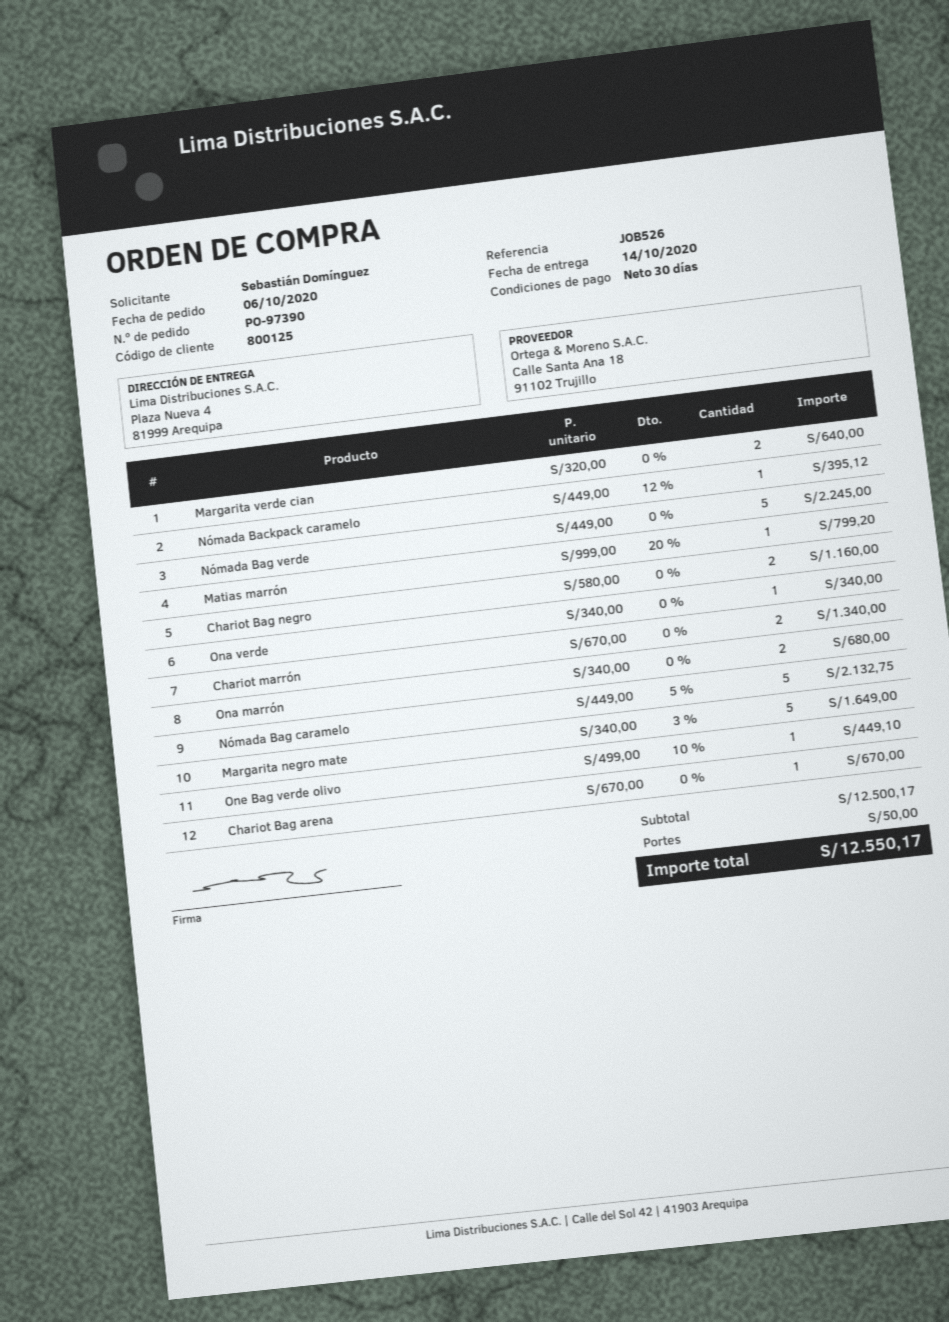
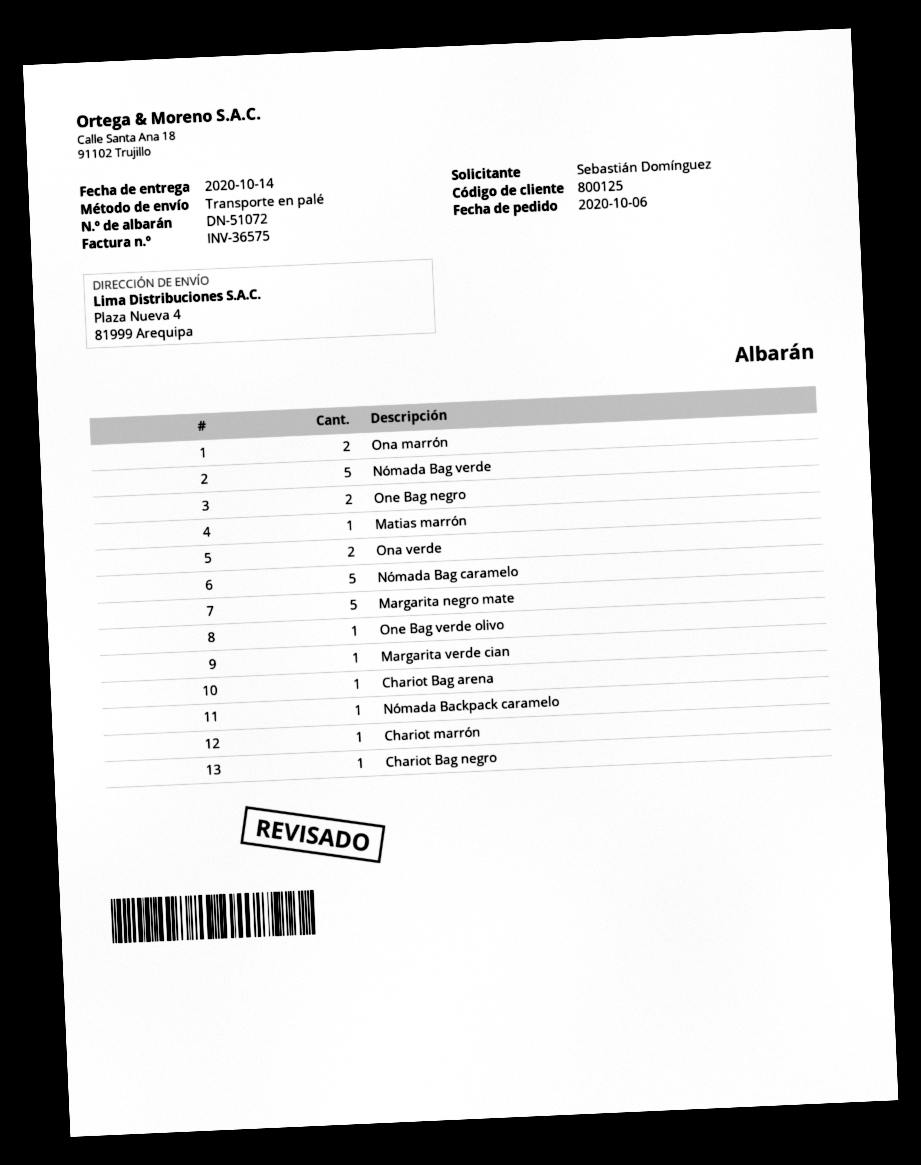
Margarita verde cian: 2 -> 1
Chariot Bag negro: 2 -> 1
Ona verde: 1 -> 2
Chariot marrón: 2 -> 1
One Bag negro: none -> 2

